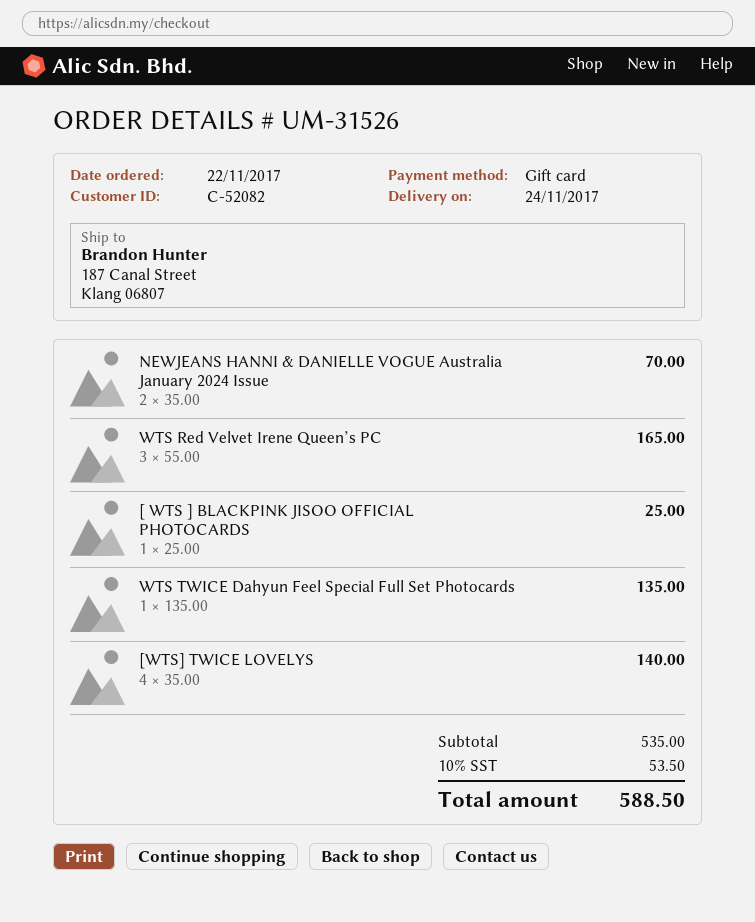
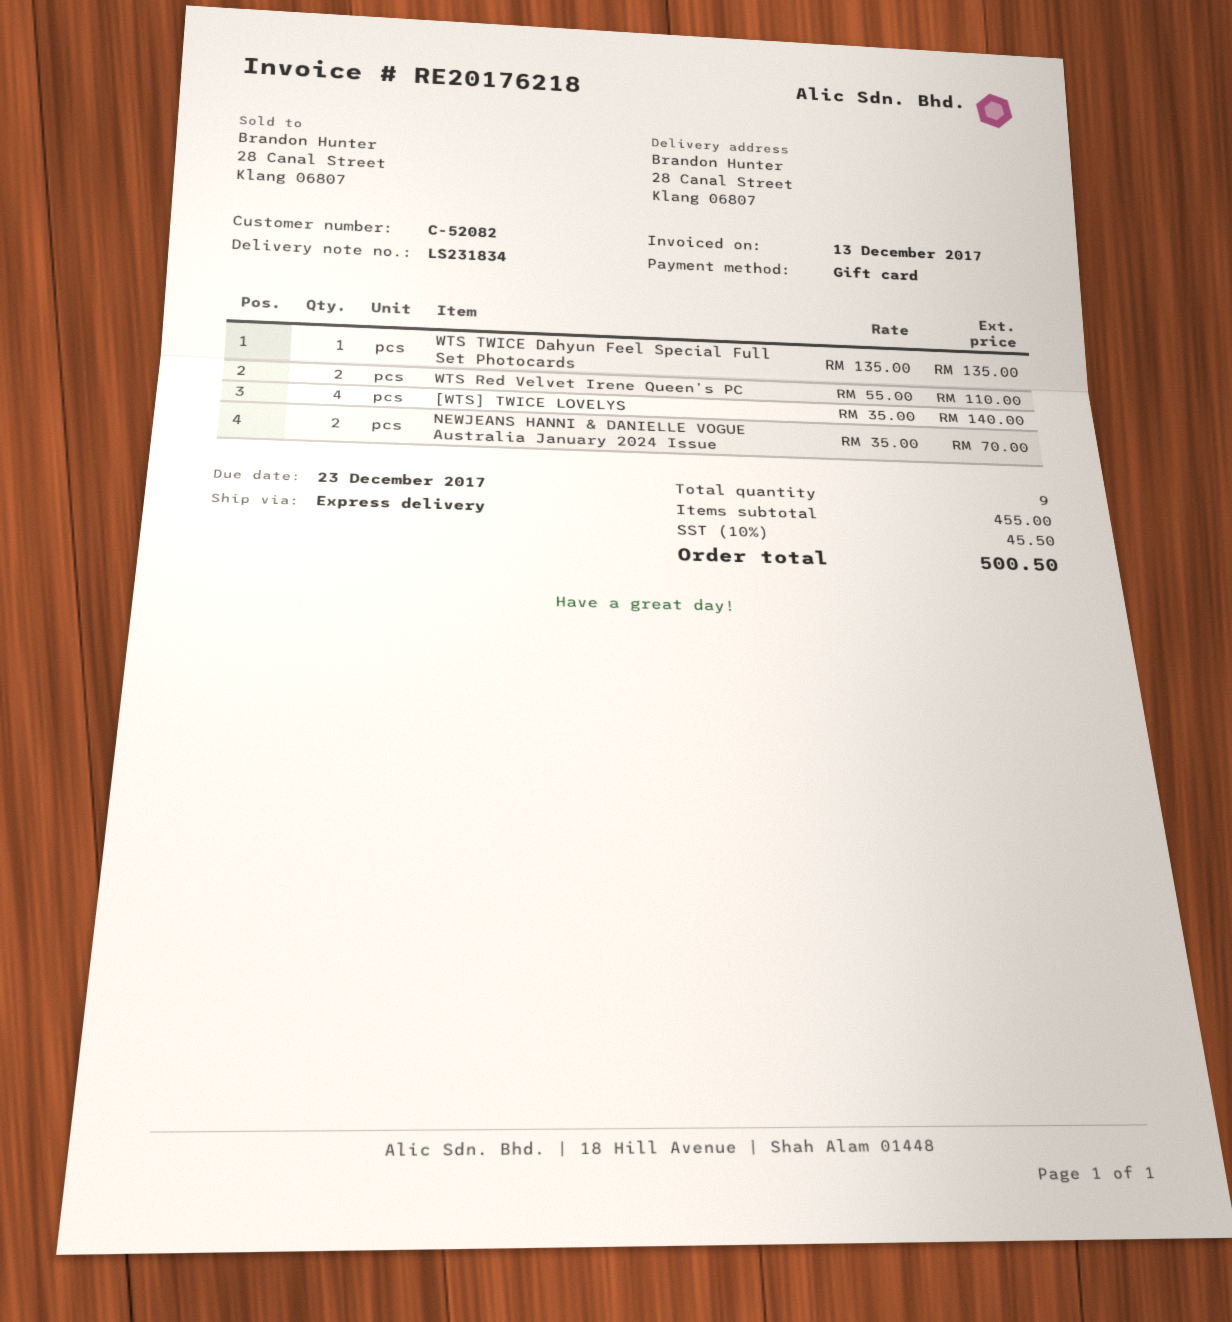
ship to: 187 Canal Street, Klang 06807 -> 28 Canal Street, Klang 06807
WTS Red Velvet Irene Queen’s PC: 3 x 55.00 = 165.00 -> 2 x 55.00 = 110.00
[ WTS ] BLACKPINK JISOO OFFICIAL PHOTOCARDS: 1 x 25.00 = 25.00 -> none
subtotal: 535.00 -> 455.00
tax: 10% = 53.50 -> 10% = 45.50
total: 588.50 -> 500.50

